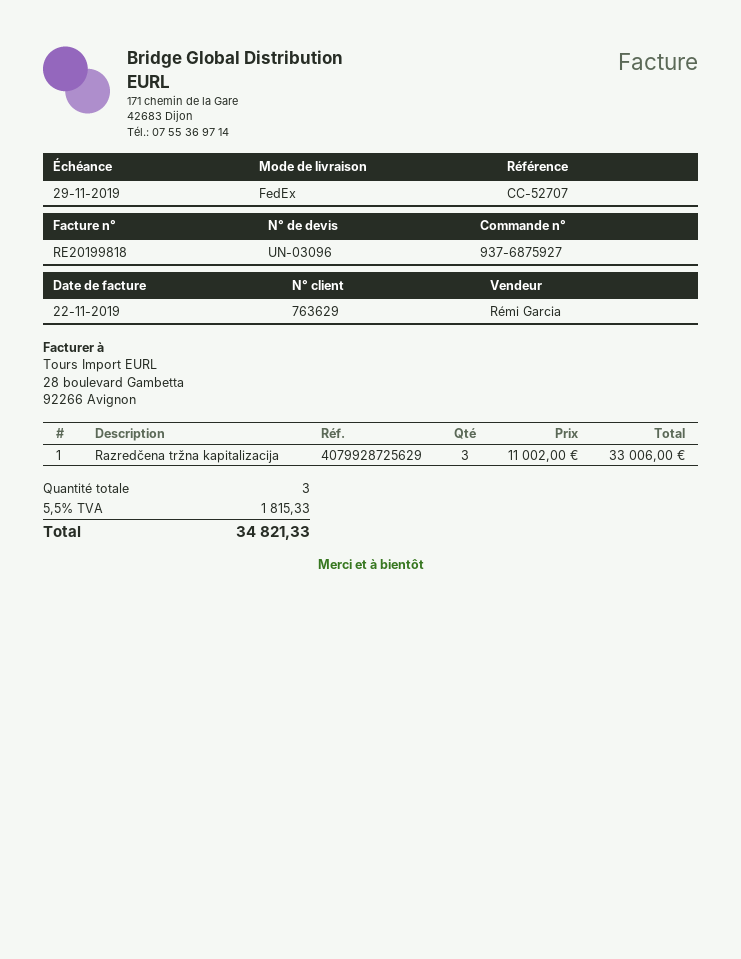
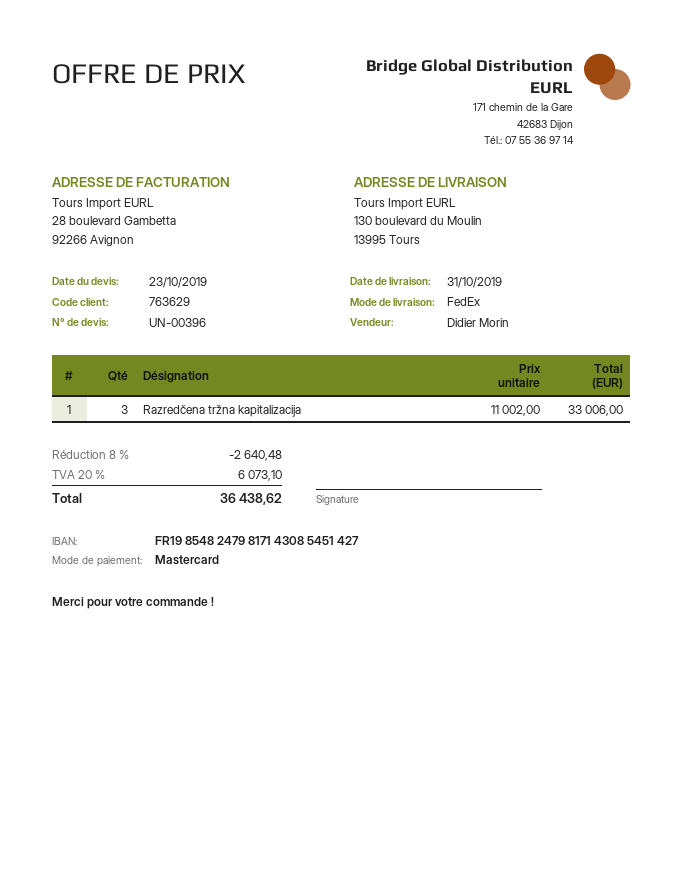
quote number: UN-03096 -> UN-00396
sales rep: Rémi Garcia -> Didier Morin
discount: none -> 8% = 2640.48
tax: 5.5% = 1815.33 -> 20% = 6073.10
total: 34821.33 -> 36438.62

